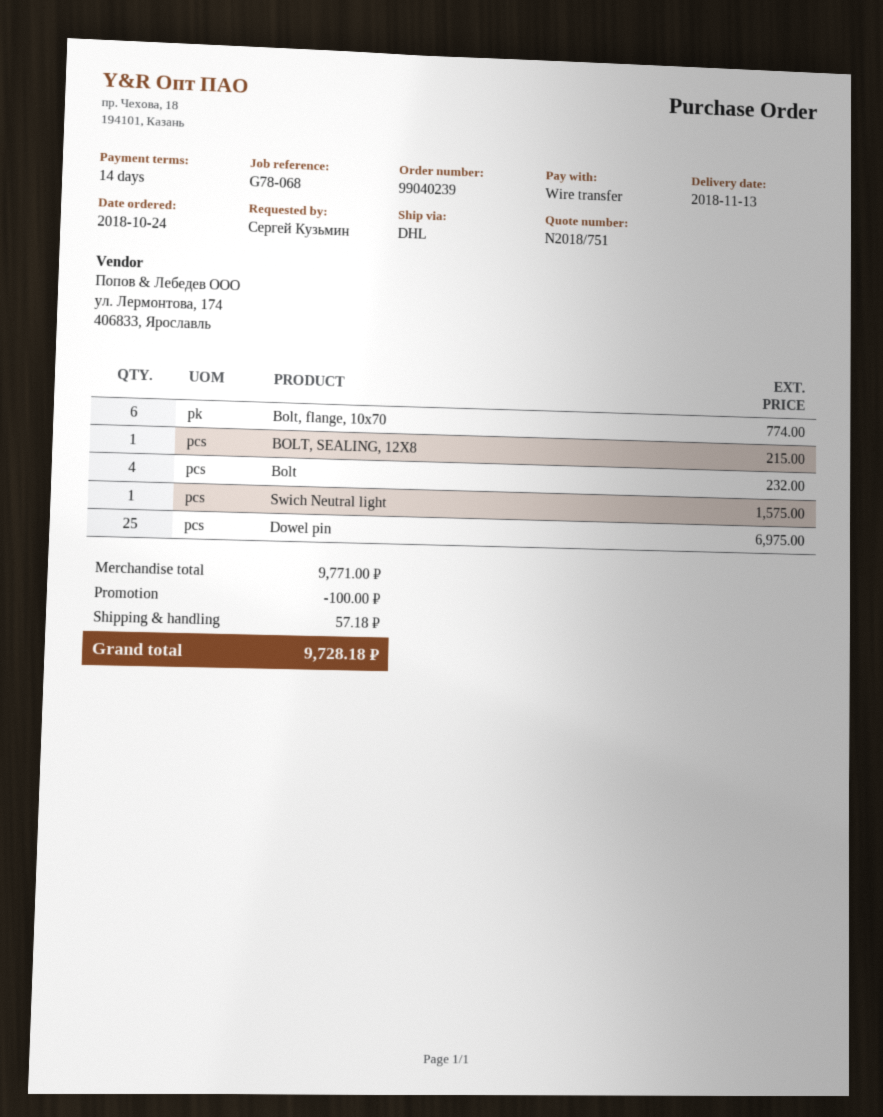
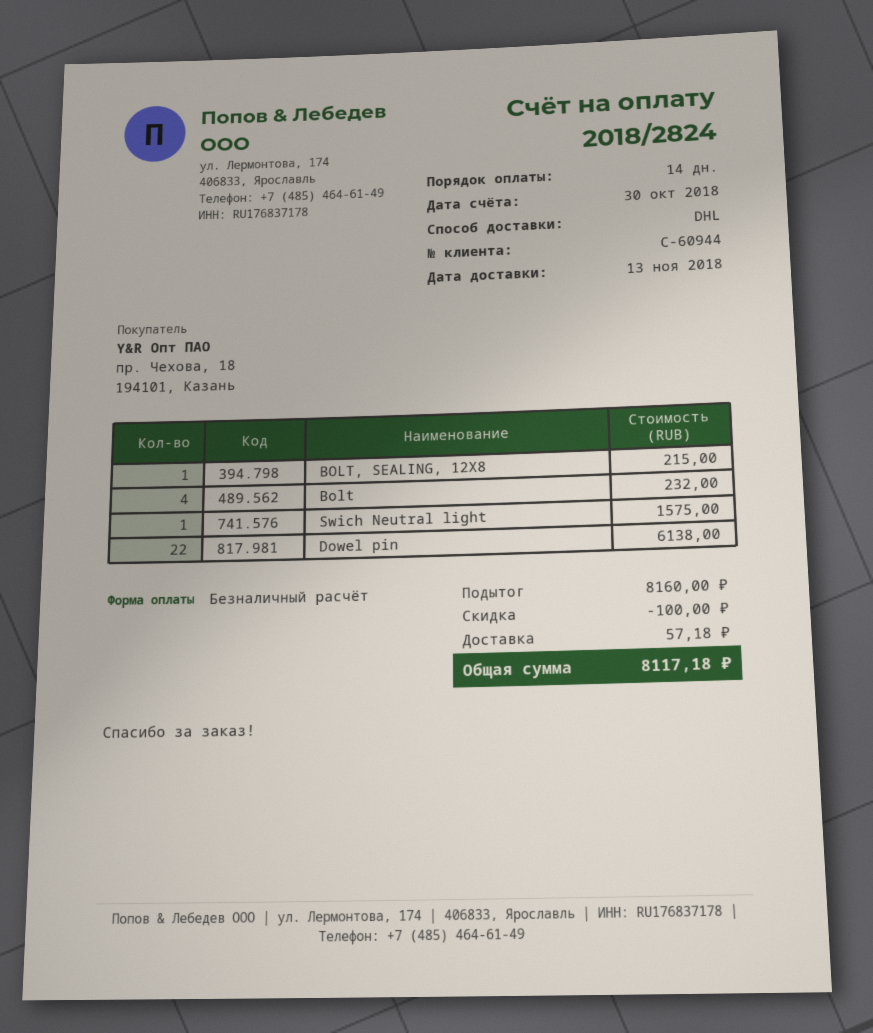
Bolt, flange, 10x70: 6 for 774.00 -> none
Dowel pin: 25 for 6975.00 -> 22 for 6138.00
subtotal: 9771.00 -> 8160.00
total: 9728.18 -> 8117.18

